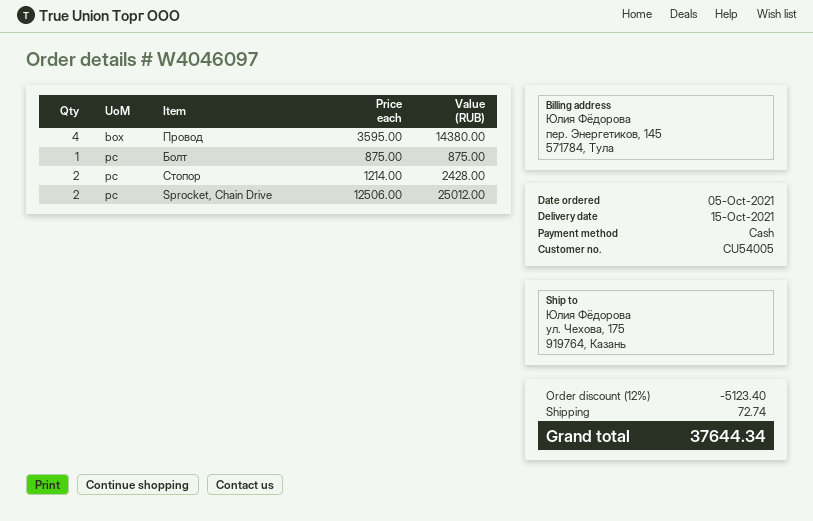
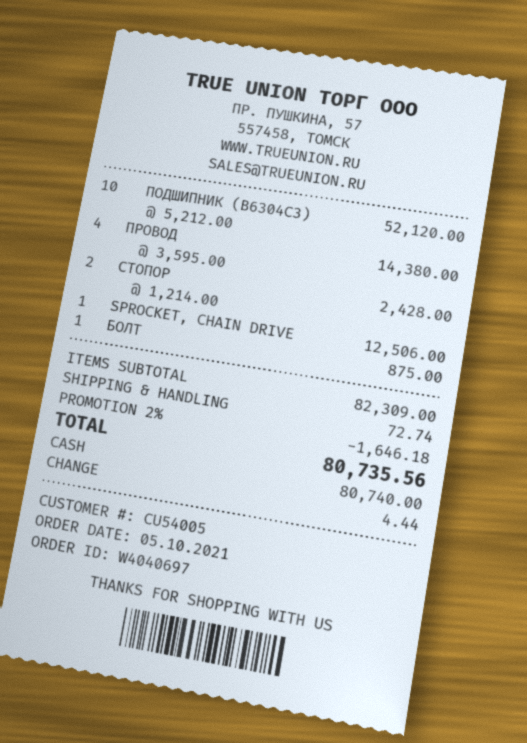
order number: W4046097 -> W4040697
Sprocket, Chain Drive: 2 x 12506.00 = 25012.00 -> 1 x 12506.00 = 12506.00
ПОДШИПНИК (B6304C3): none -> 10 x 5212.00 = 52120.00
discount: 12% = 5123.40 -> 2% = 1646.18
total: 37644.34 -> 80735.56

